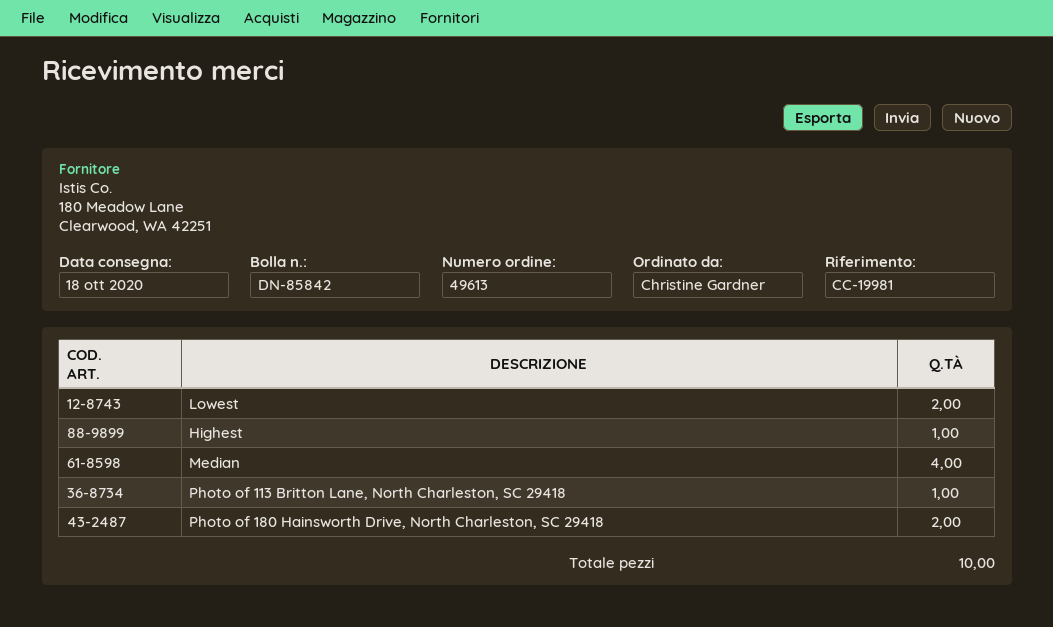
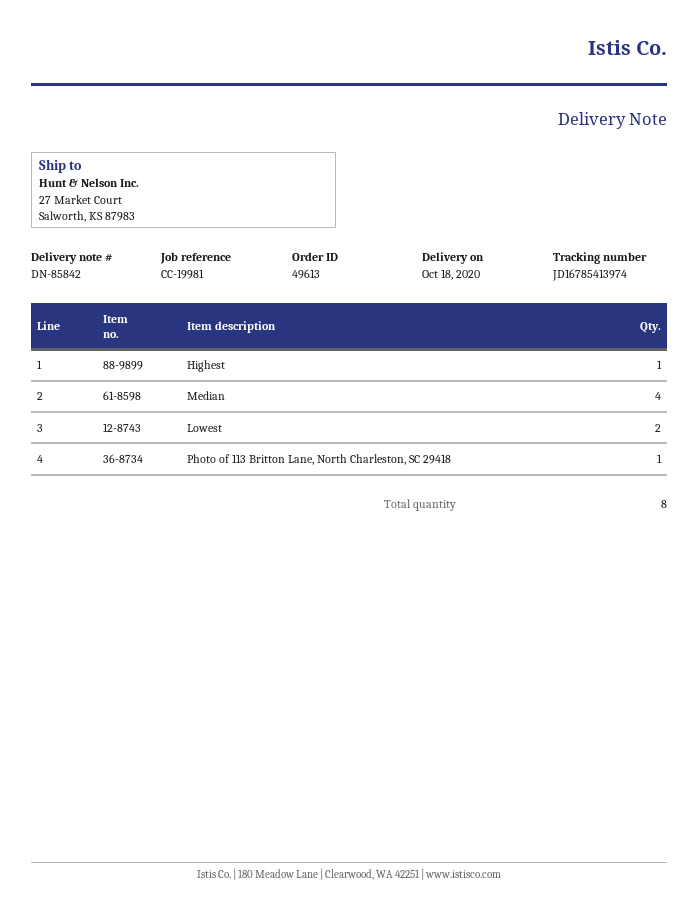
Photo of 180 Hainsworth Drive, North Charleston, SC 29418: 2 -> none
total quantity: 10 -> 8

